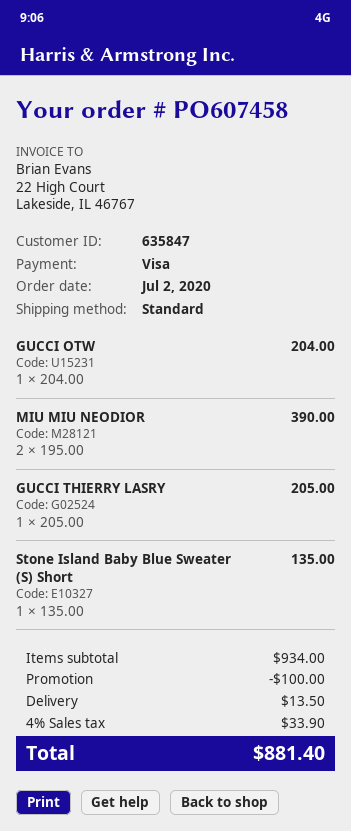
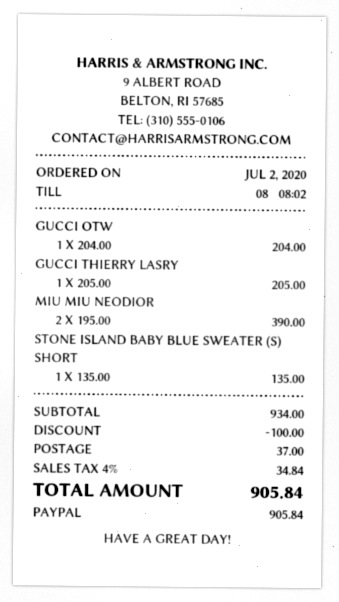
payment method: Visa -> PayPal
shipping: 13.50 -> 37.00
tax: 4% = 33.90 -> 4% = 34.84
total: 881.40 -> 905.84

